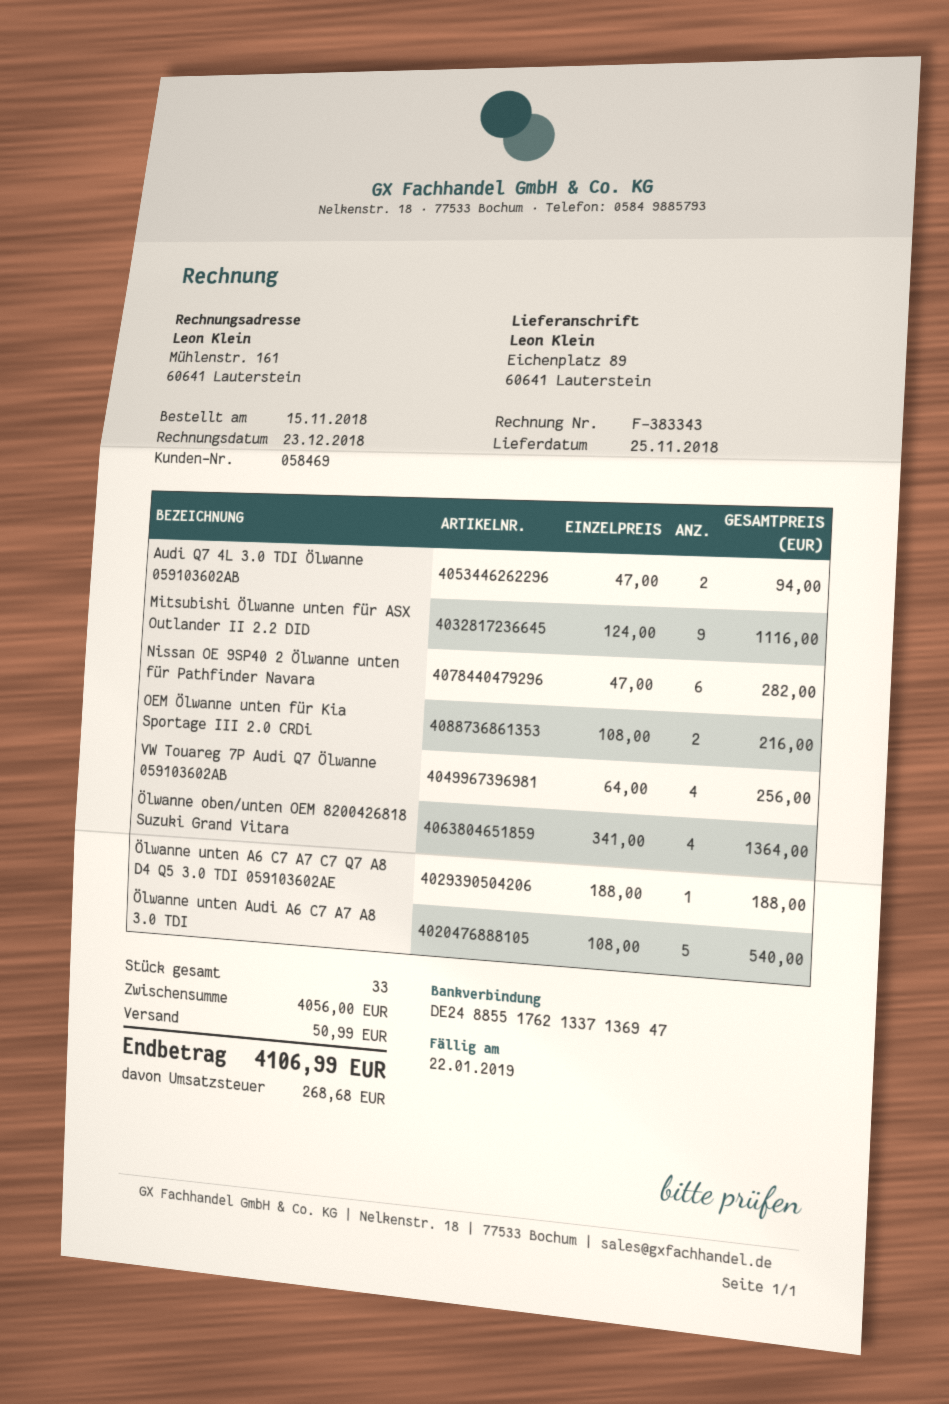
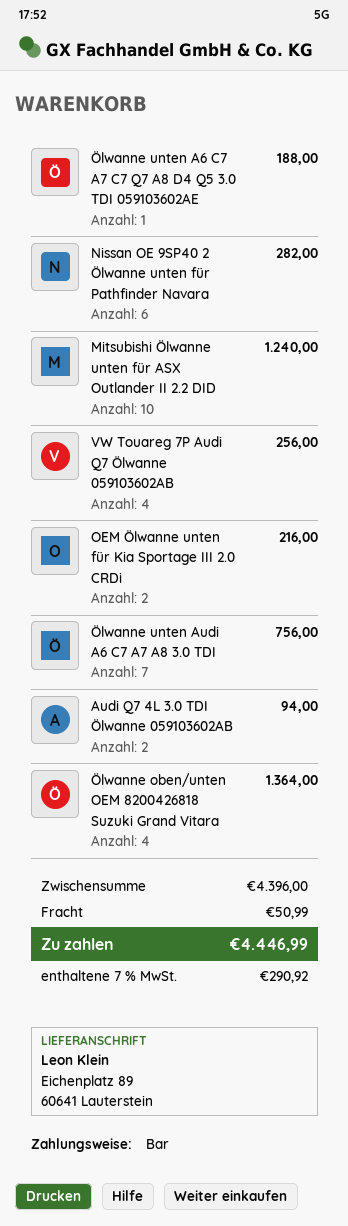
Mitsubishi Ölwanne unten für ASX Outlander II 2.2 DID: 9 for 1116.00 -> 10 for 1240.00
Ölwanne unten Audi A6 C7 A7 A8 3.0 TDI: 5 for 540.00 -> 7 for 756.00
subtotal: 4056.00 -> 4396.00
tax: 268.68 -> 290.92
total: 4106.99 -> 4446.99

